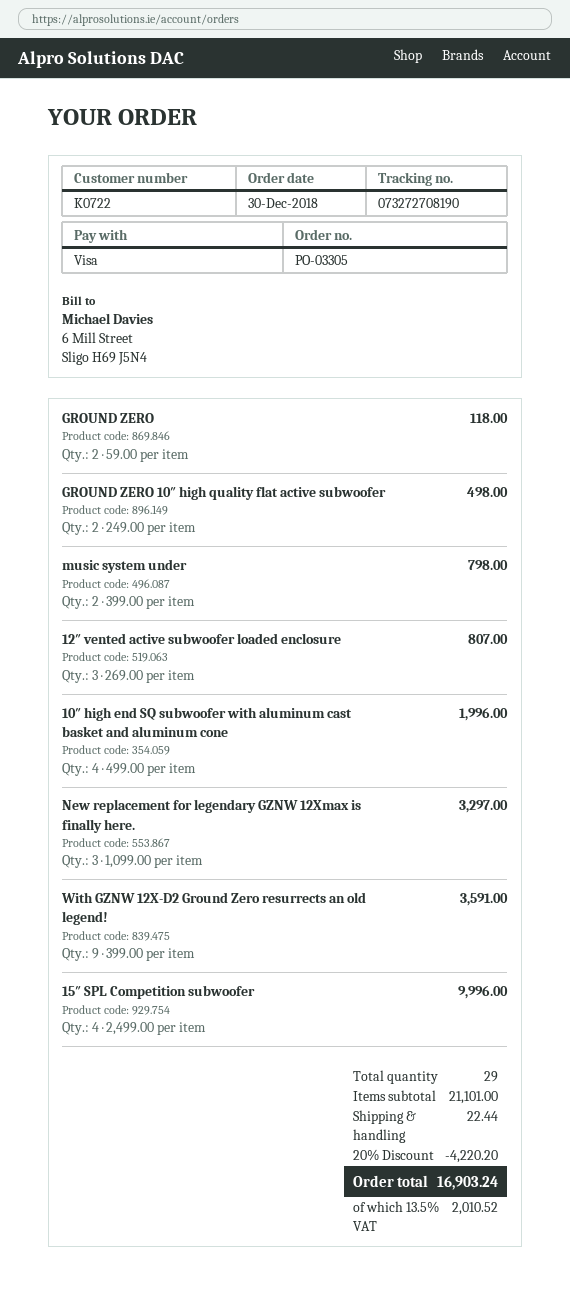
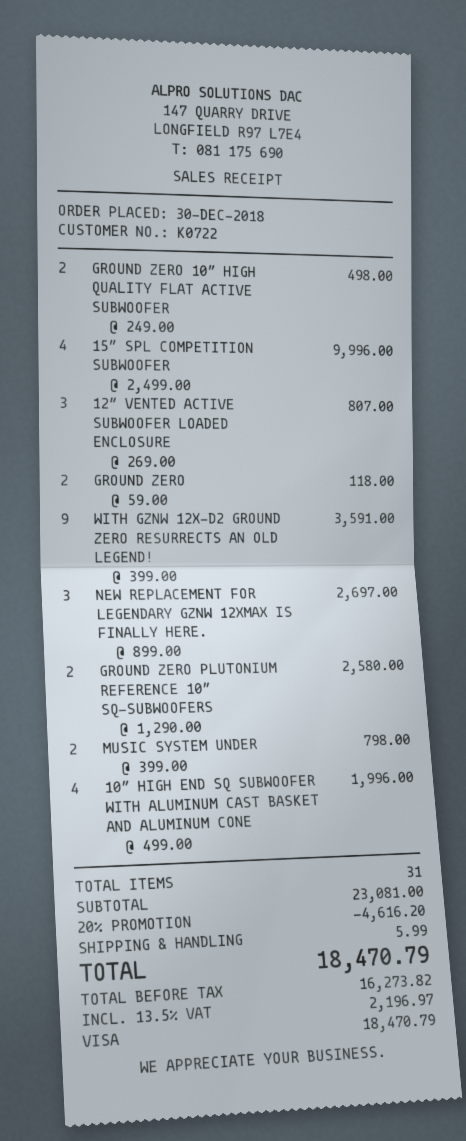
New replacement for legendary GZNW 12Xmax is finally here.: 3 x 1099.00 = 3297.00 -> 3 x 899.00 = 2697.00
GROUND ZERO PLUTONIUM REFERENCE 10″ SQ-SUBWOOFERS: none -> 2 x 1290.00 = 2580.00
total quantity: 29 -> 31
subtotal: 21101.00 -> 23081.00
discount: 20% = 4220.20 -> 20% = 4616.20
shipping: 22.44 -> 5.99
tax: 13.5% = 2010.52 -> 13.5% = 2196.97
total: 16903.24 -> 18470.79

